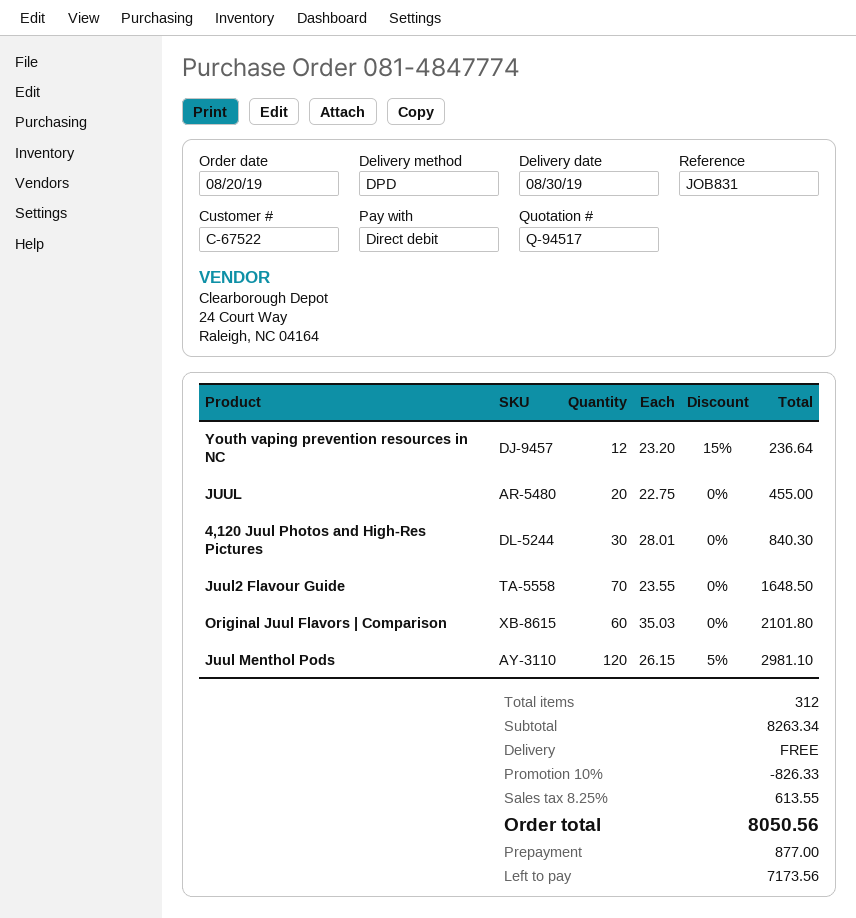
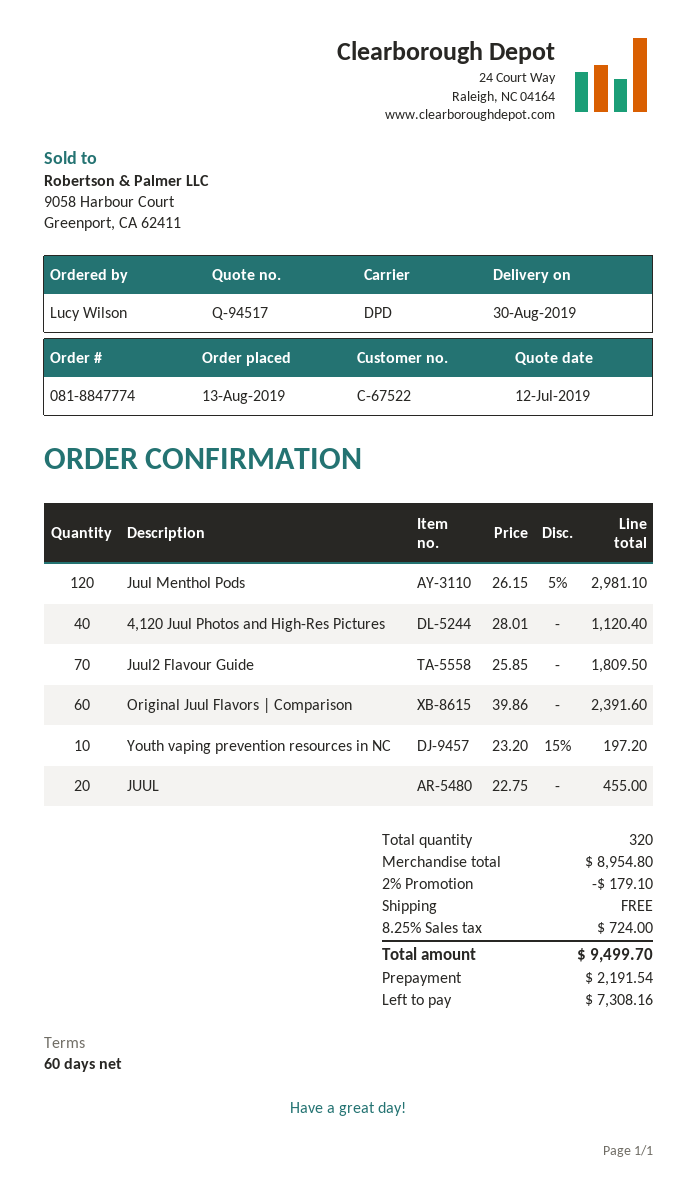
order number: 081-4847774 -> 081-8847774
order date: 2019-08-20 -> 2019-08-13
Youth vaping prevention resources in NC: 12 x 23.20 - 15% = 236.64 -> 10 x 23.20 - 15% = 197.20
4,120 Juul Photos and High-Res Pictures: 30 x 28.01 = 840.30 -> 40 x 28.01 = 1120.40
Juul2 Flavour Guide: 70 x 23.55 = 1648.50 -> 70 x 25.85 = 1809.50
Original Juul Flavors | Comparison: 60 x 35.03 = 2101.80 -> 60 x 39.86 = 2391.60
total quantity: 312 -> 320
subtotal: 8263.34 -> 8954.80
discount: 10% = 826.33 -> 2% = 179.10
tax: 8.25% = 613.55 -> 8.25% = 724.00
total: 8050.56 -> 9499.70
deposit: 877.00 -> 2191.54
balance: 7173.56 -> 7308.16

